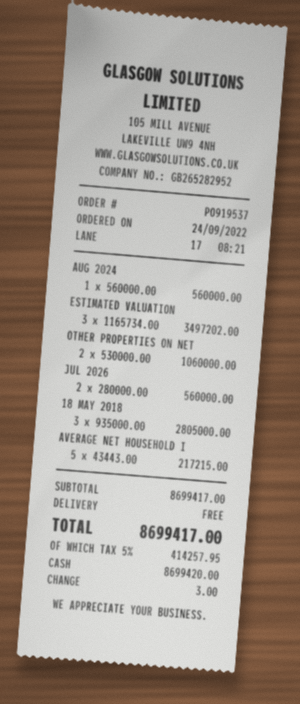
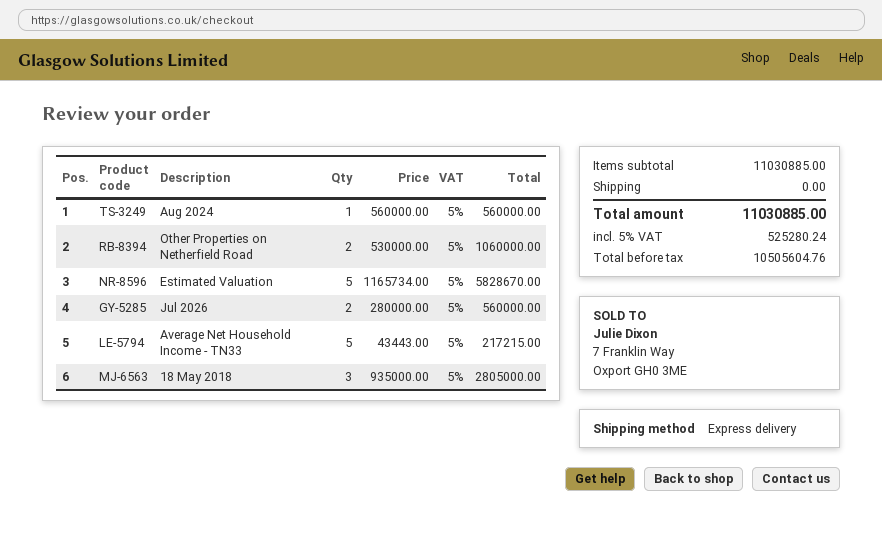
ESTIMATED VALUATION: 3 x 1165734.00 = 3497202.00 -> 5 x 1165734.00 = 5828670.00
subtotal: 8699417.00 -> 11030885.00
tax: 5% = 414257.95 -> 5% = 525280.24
total: 8699417.00 -> 11030885.00

